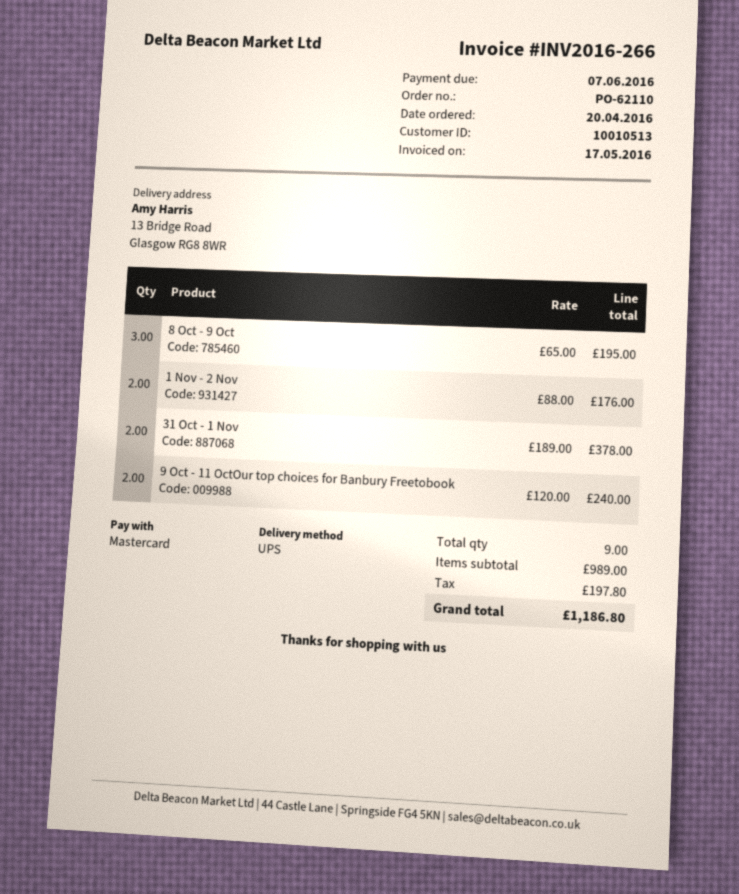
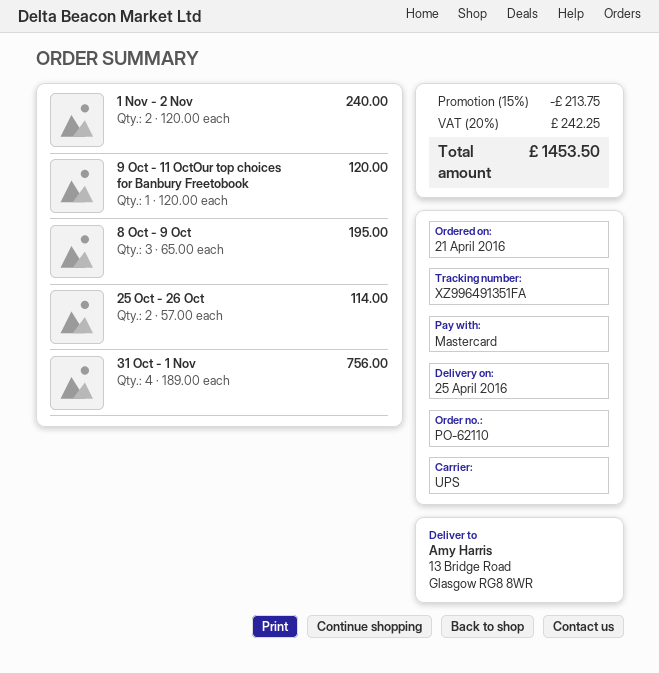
order date: 2016-04-20 -> 2016-04-21
1 Nov - 2 Nov: 2 x 88.00 = 176.00 -> 2 x 120.00 = 240.00
31 Oct - 1 Nov: 2 x 189.00 = 378.00 -> 4 x 189.00 = 756.00
9 Oct - 11 OctOur top choices for Banbury Freetobook: 2 x 120.00 = 240.00 -> 1 x 120.00 = 120.00
25 Oct - 26 Oct: none -> 2 x 57.00 = 114.00
discount: none -> 15% = 213.75
tax: 197.80 -> 242.25
total: 1186.80 -> 1453.50

